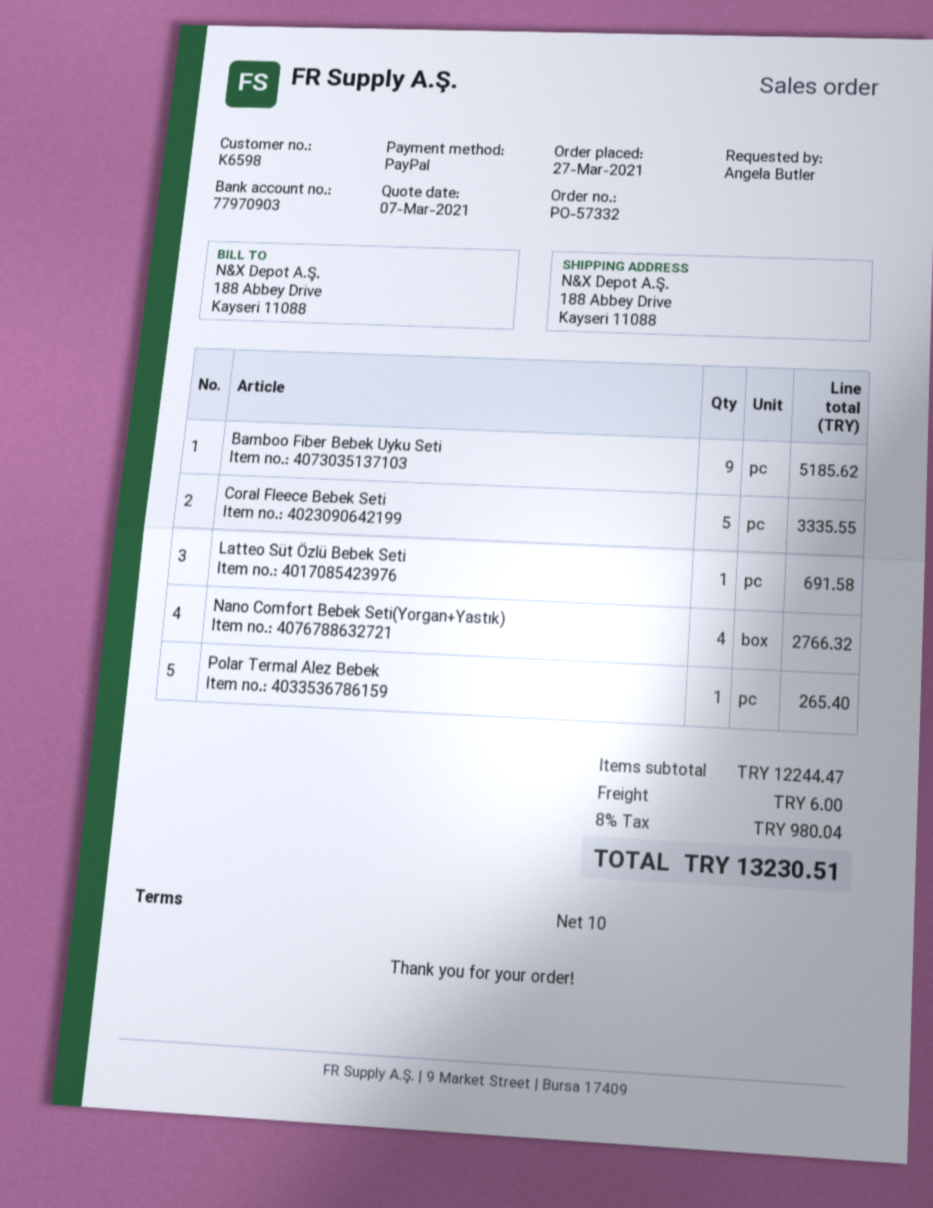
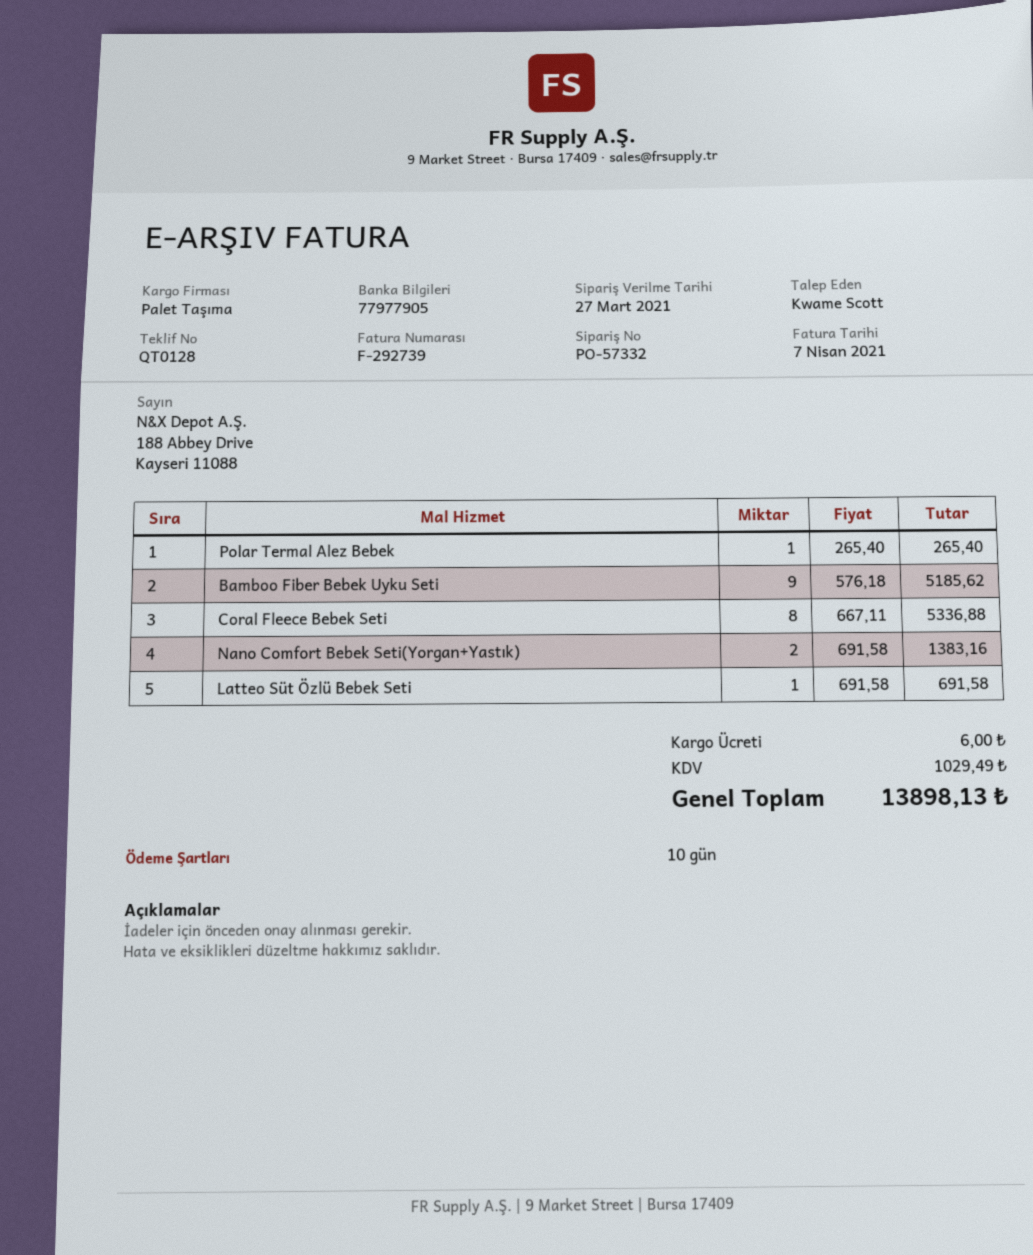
ordered by: Angela Butler -> Kwame Scott
bank account: 77970903 -> 77977905
Coral Fleece Bebek Seti: 5 for 3335.55 -> 8 for 5336.88
Nano Comfort Bebek Seti(Yorgan+Yastık): 4 for 2766.32 -> 2 for 1383.16
tax: 980.04 -> 1029.49
total: 13230.51 -> 13898.13

